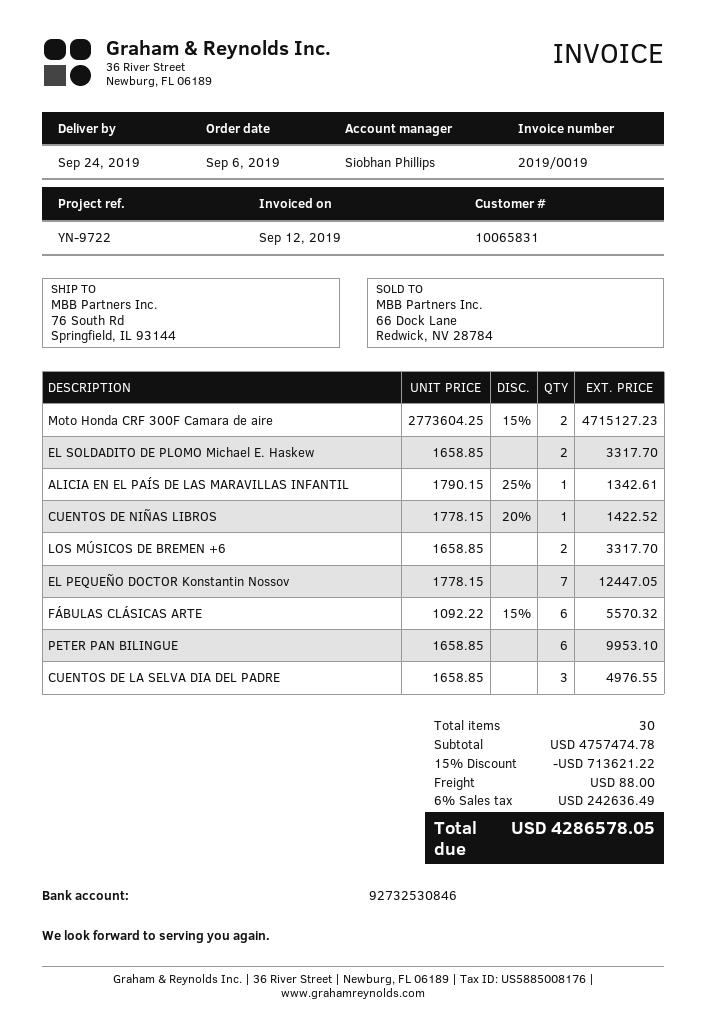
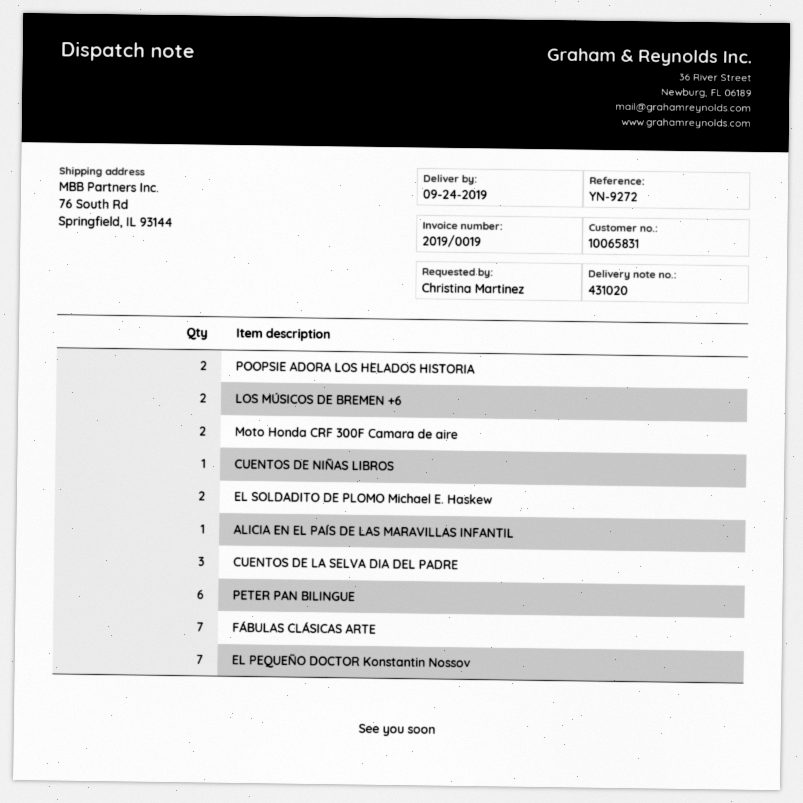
reference: YN-9722 -> YN-9272
FÁBULAS CLÁSICAS ARTE: 6 -> 7
POOPSIE ADORA LOS HELADOS HISTORIA: none -> 2

